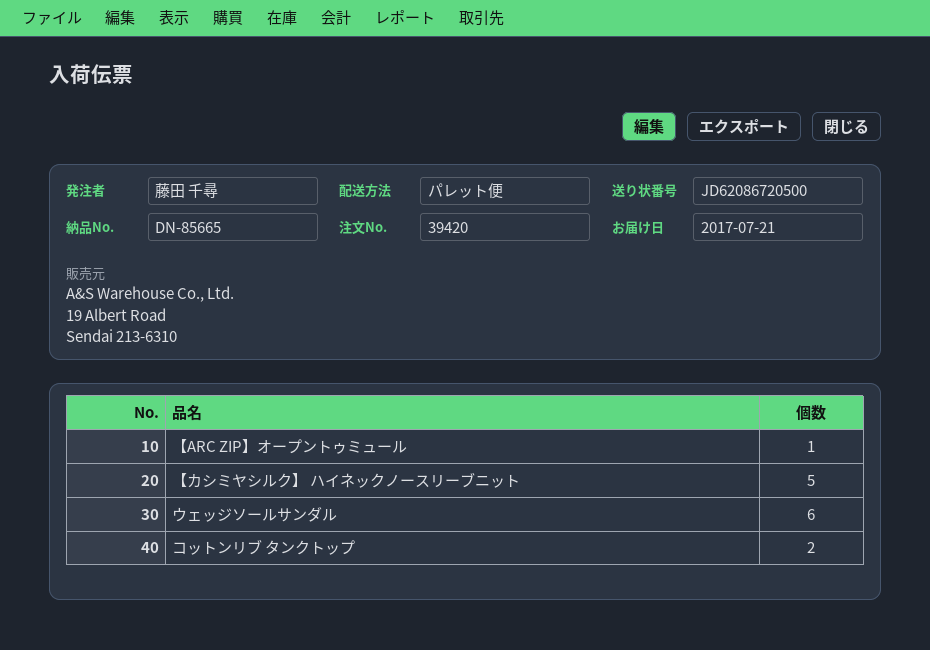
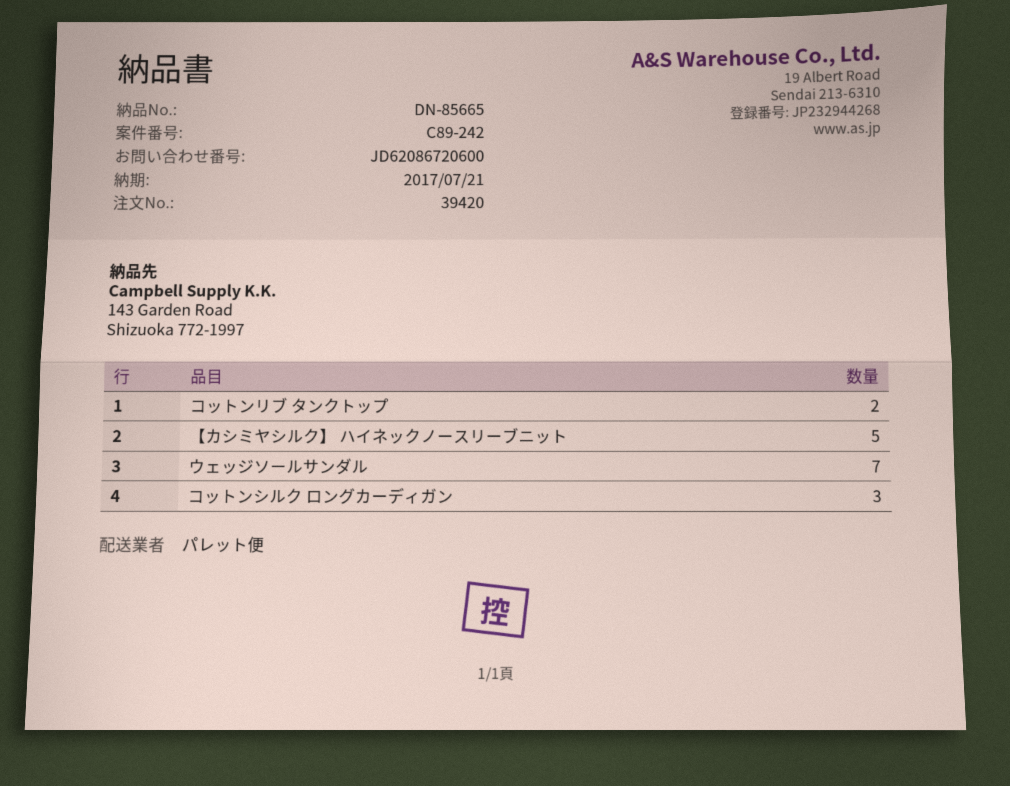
tracking number: JD62086720500 -> JD62086720600
【ARC ZIP】オープントゥミュール: 1 -> none
ウェッジソールサンダル: 6 -> 7
コットンシルク ロングカーディガン: none -> 3

